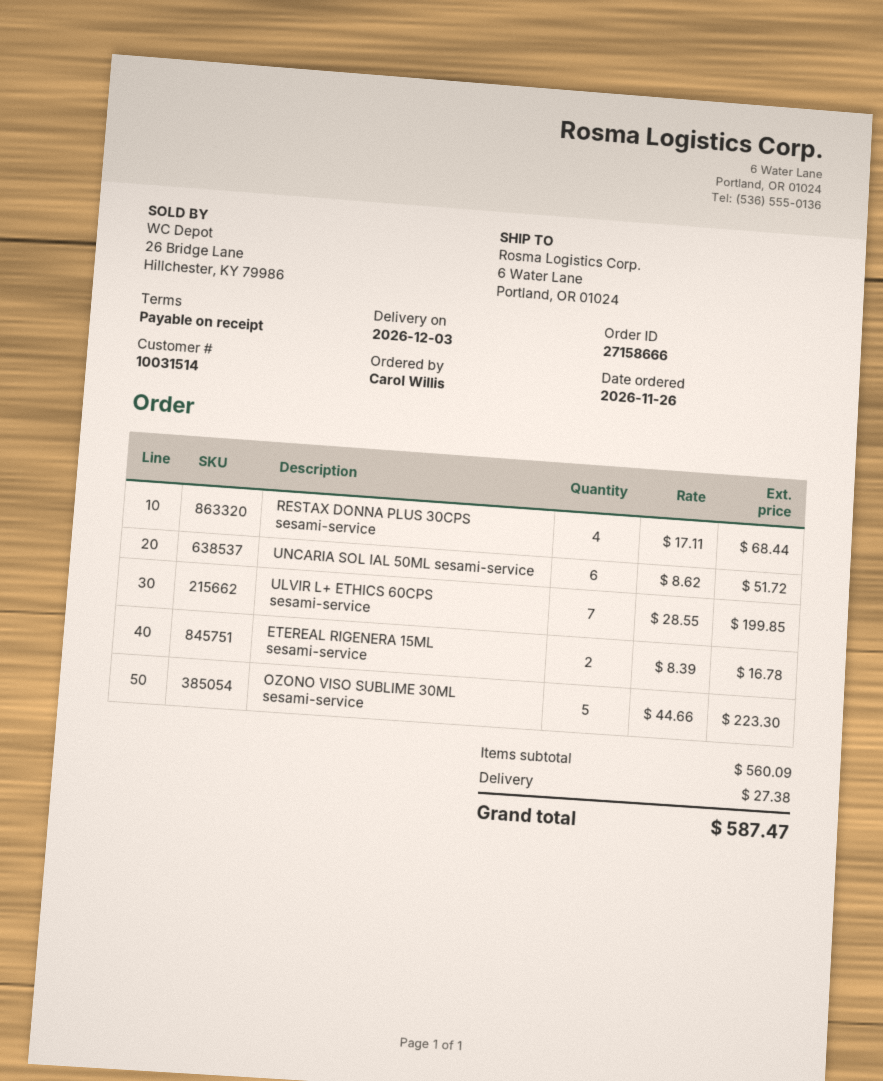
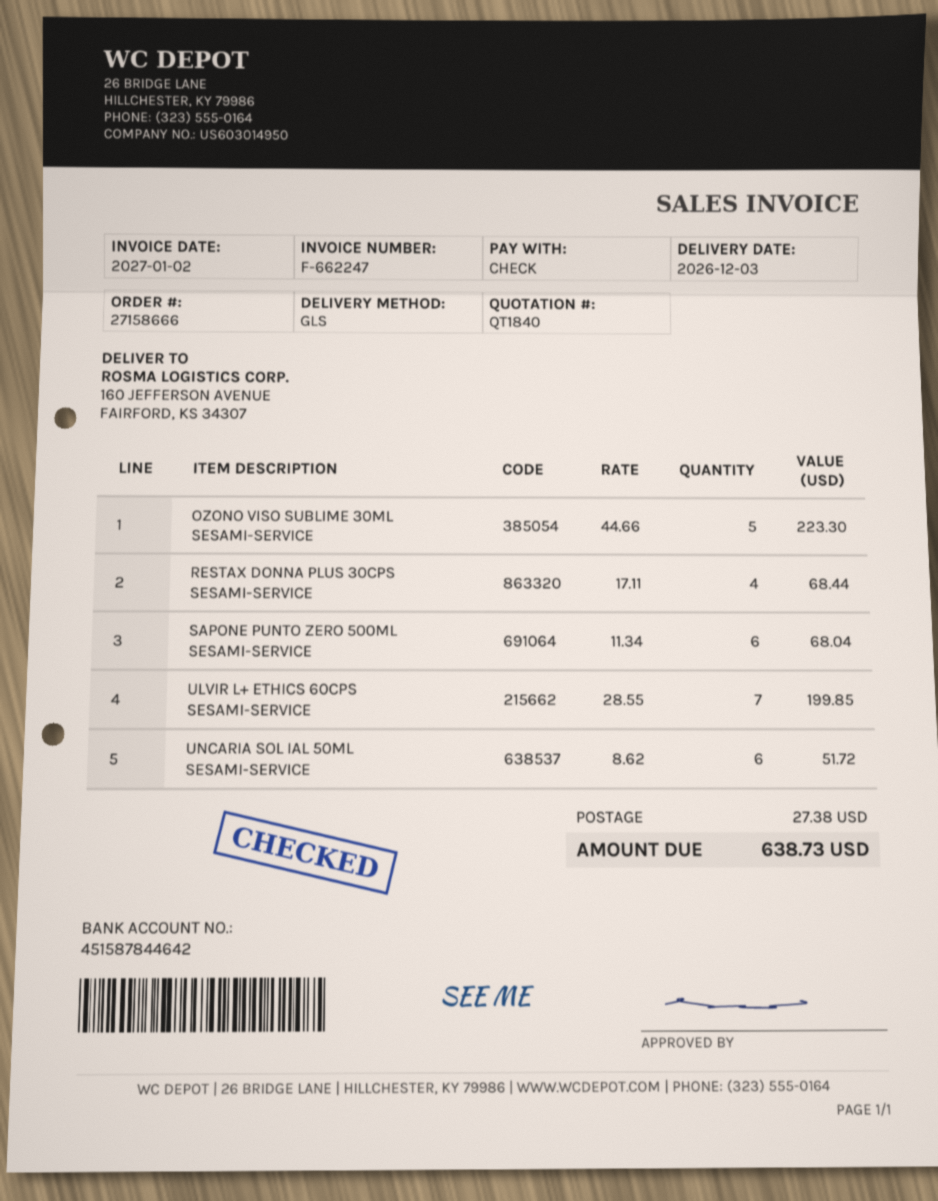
ship to: 6 Water Lane, Portland, OR 01024 -> 160 JEFFERSON AVENUE, FAIRFORD, KS 34307
ETEREAL RIGENERA 15ML sesami-service: 2 x 8.39 = 16.78 -> none
SAPONE PUNTO ZERO 500ML SESAMI-SERVICE: none -> 6 x 11.34 = 68.04
total: 587.47 -> 638.73

